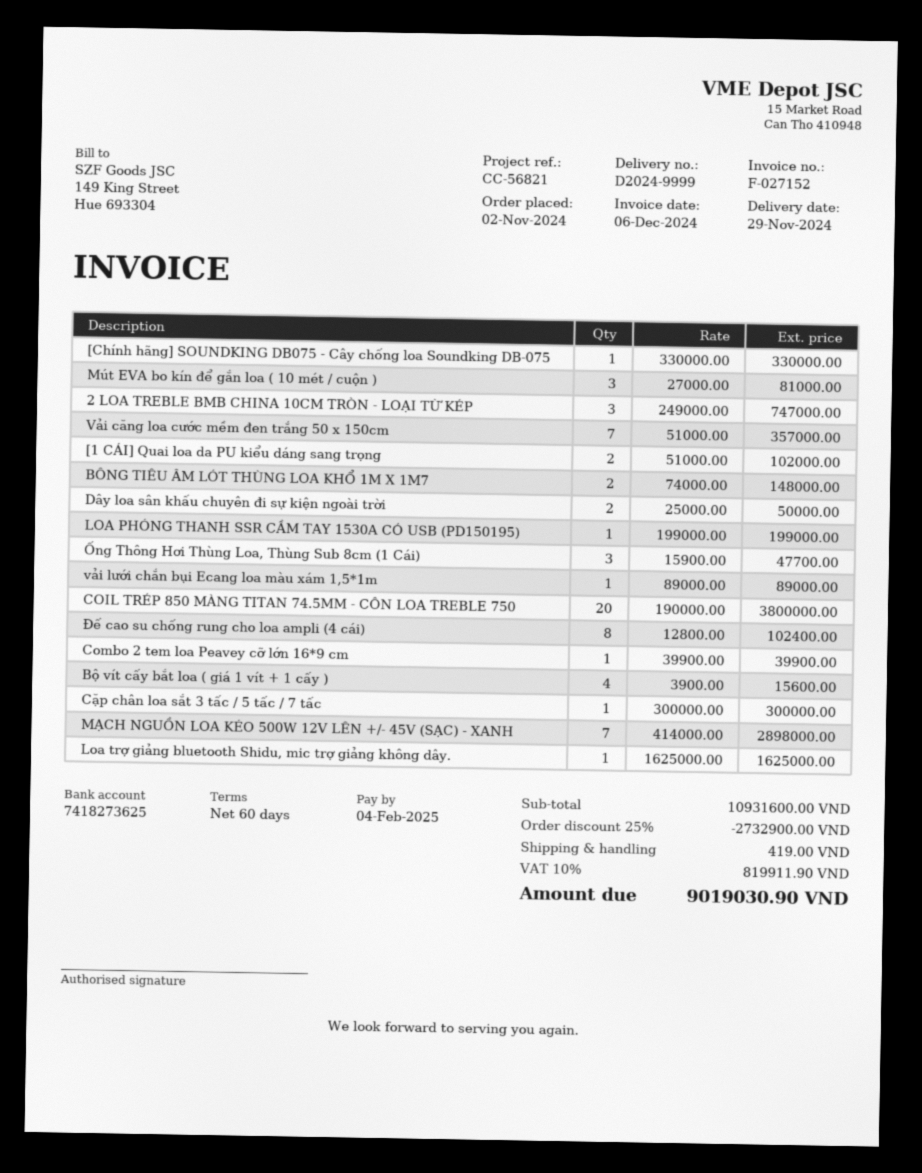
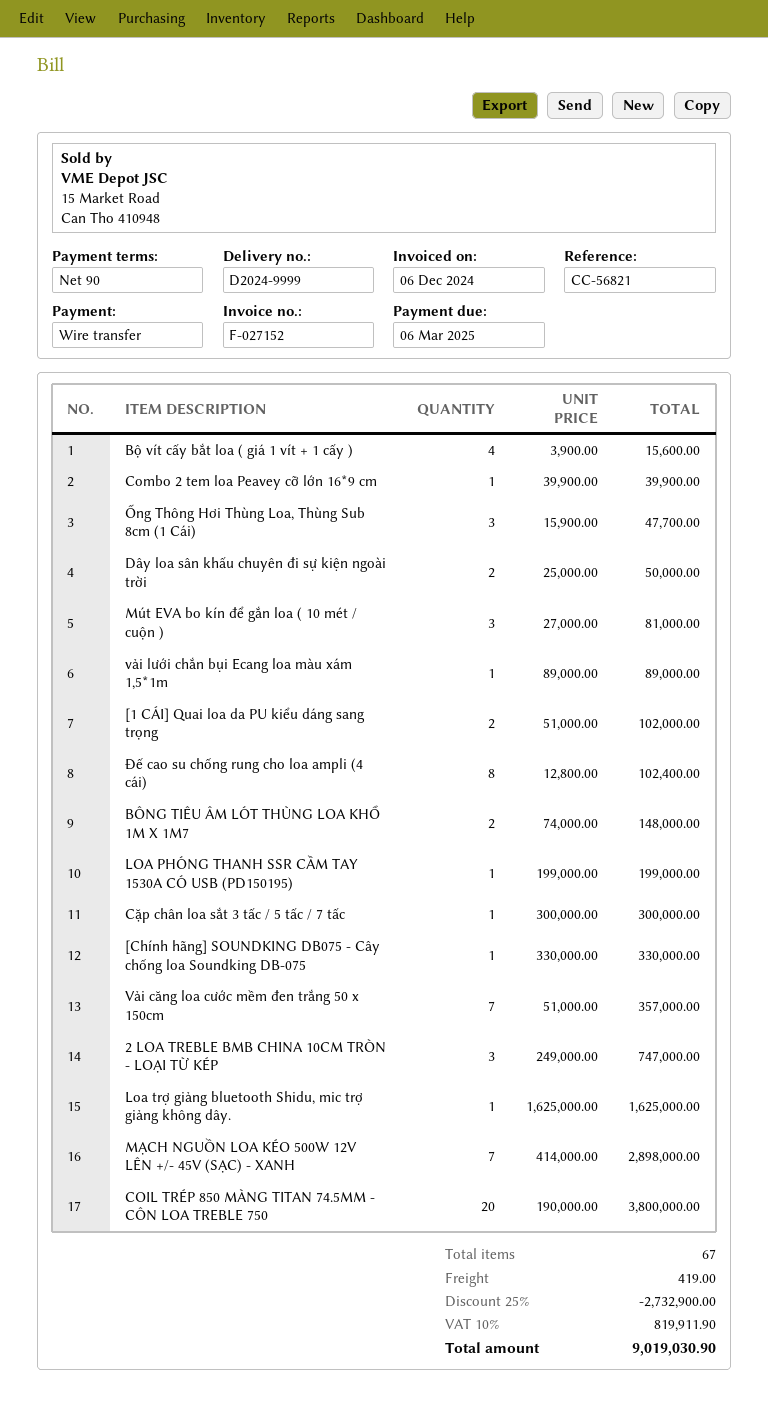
payment terms: 60 days -> 90 days
due date: 2025-02-04 -> 2025-03-06

